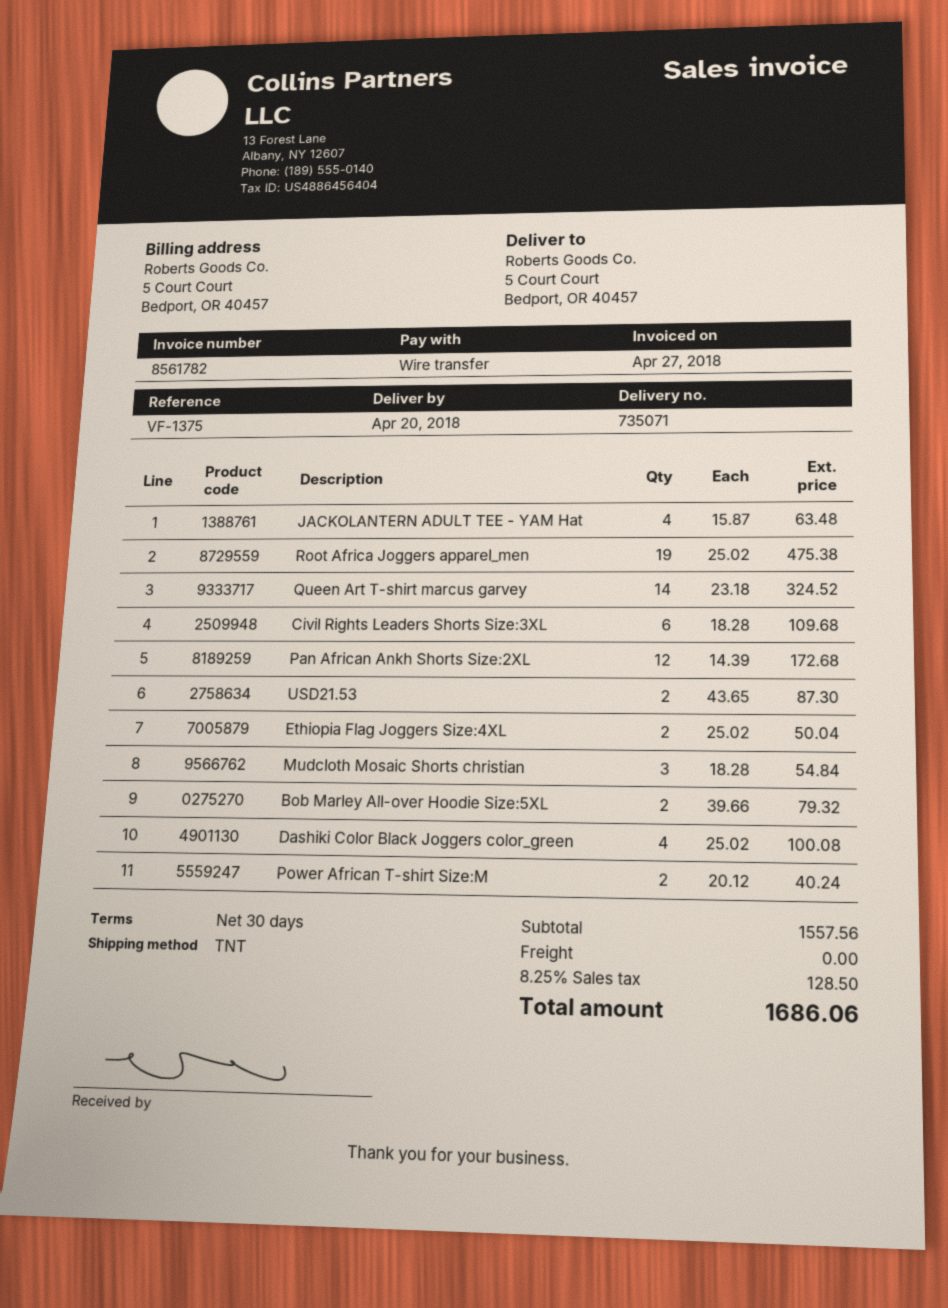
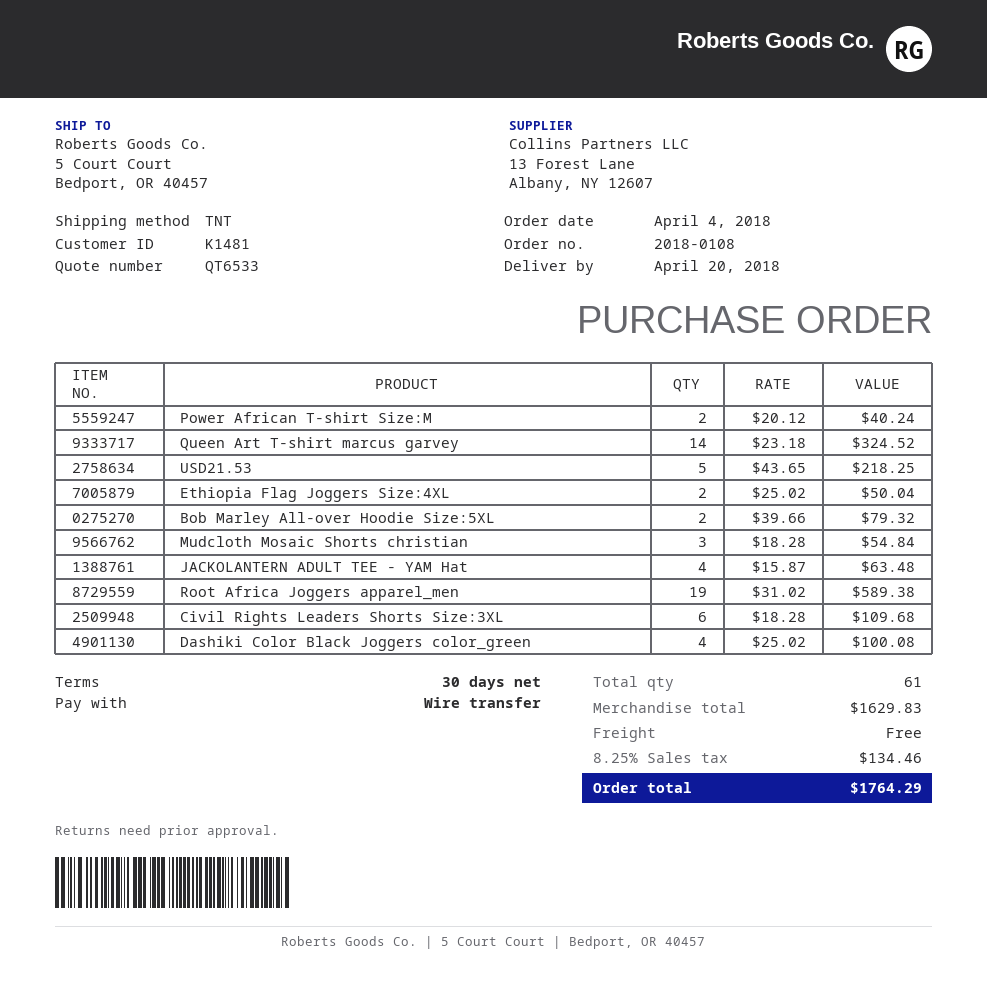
Root Africa Joggers apparel_men: 19 x 25.02 = 475.38 -> 19 x 31.02 = 589.38
Pan African Ankh Shorts Size:2XL: 12 x 14.39 = 172.68 -> none
USD21.53: 2 x 43.65 = 87.30 -> 5 x 43.65 = 218.25
subtotal: 1557.56 -> 1629.83
tax: 8.25% = 128.50 -> 8.25% = 134.46
total: 1686.06 -> 1764.29

